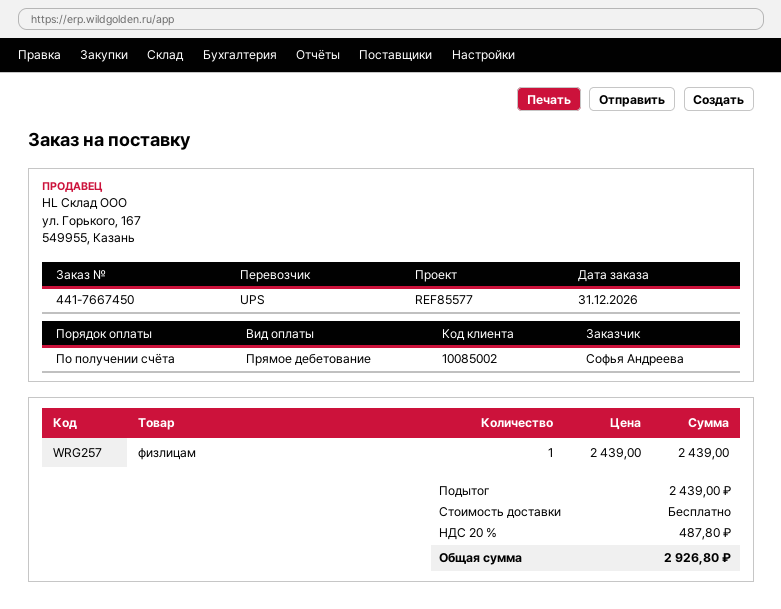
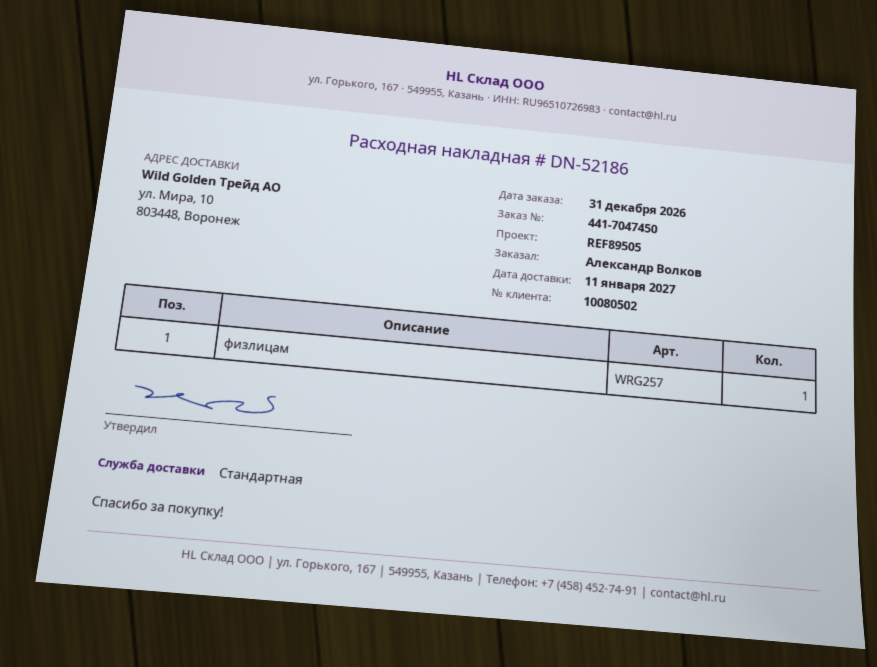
order number: 441-7667450 -> 441-7047450
customer number: 10085002 -> 10080502
reference: REF85577 -> REF89505
ordered by: Софья Андреева -> Александр Волков
shipping method: UPS -> standard

